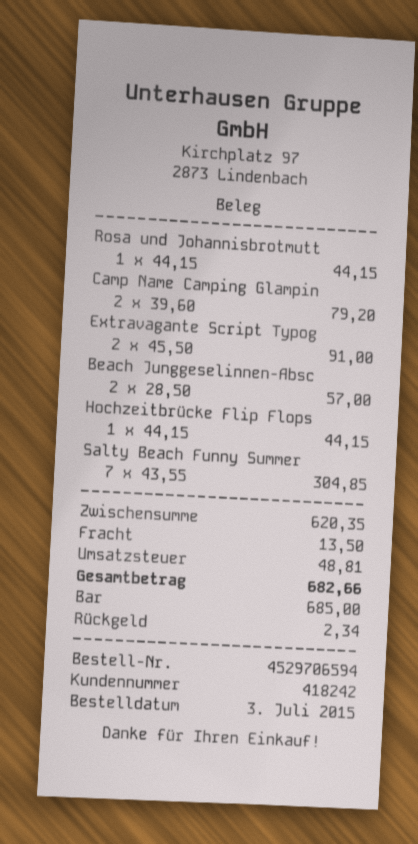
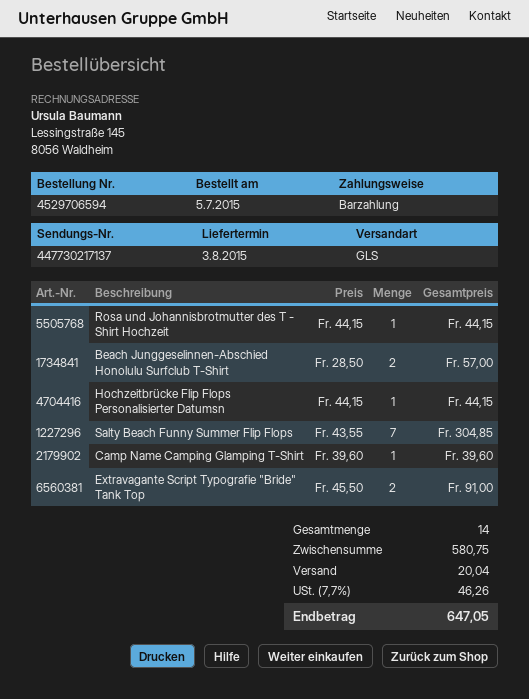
order date: 2015-07-03 -> 2015-07-05
Camp Name Camping Glampin: 2 x 39.60 = 79.20 -> 1 x 39.60 = 39.60
subtotal: 620.35 -> 580.75
shipping: 13.50 -> 20.04
tax: 48.81 -> 46.26
total: 682.66 -> 647.05

